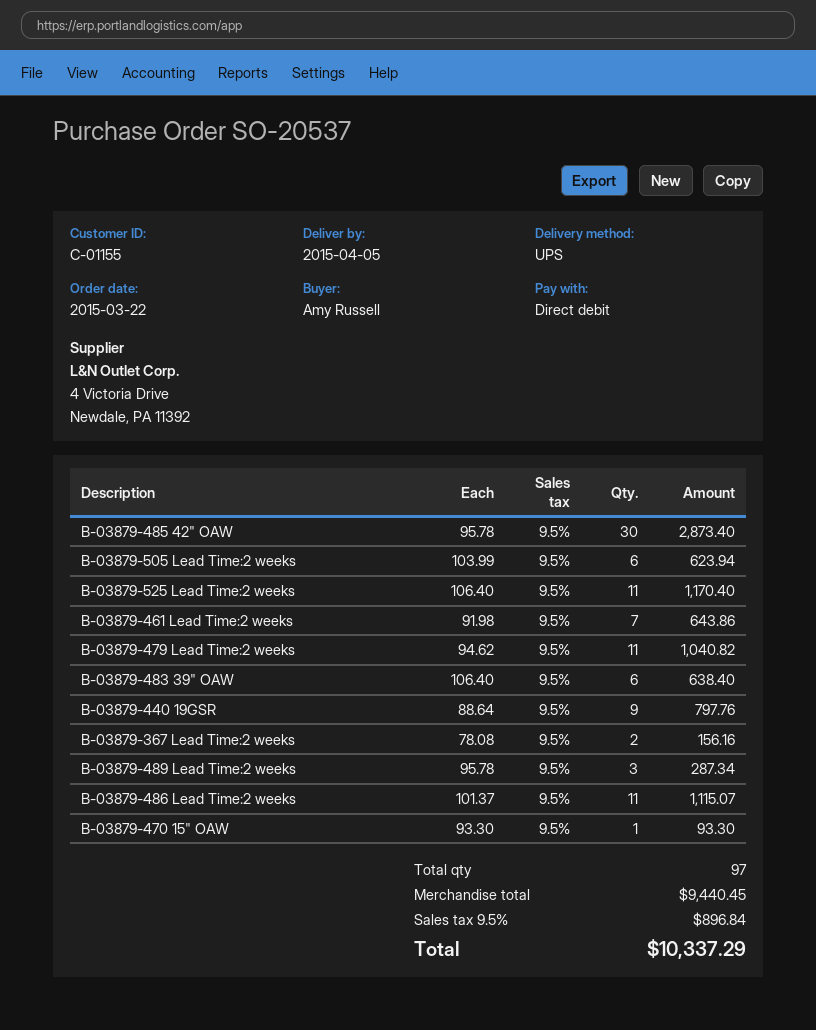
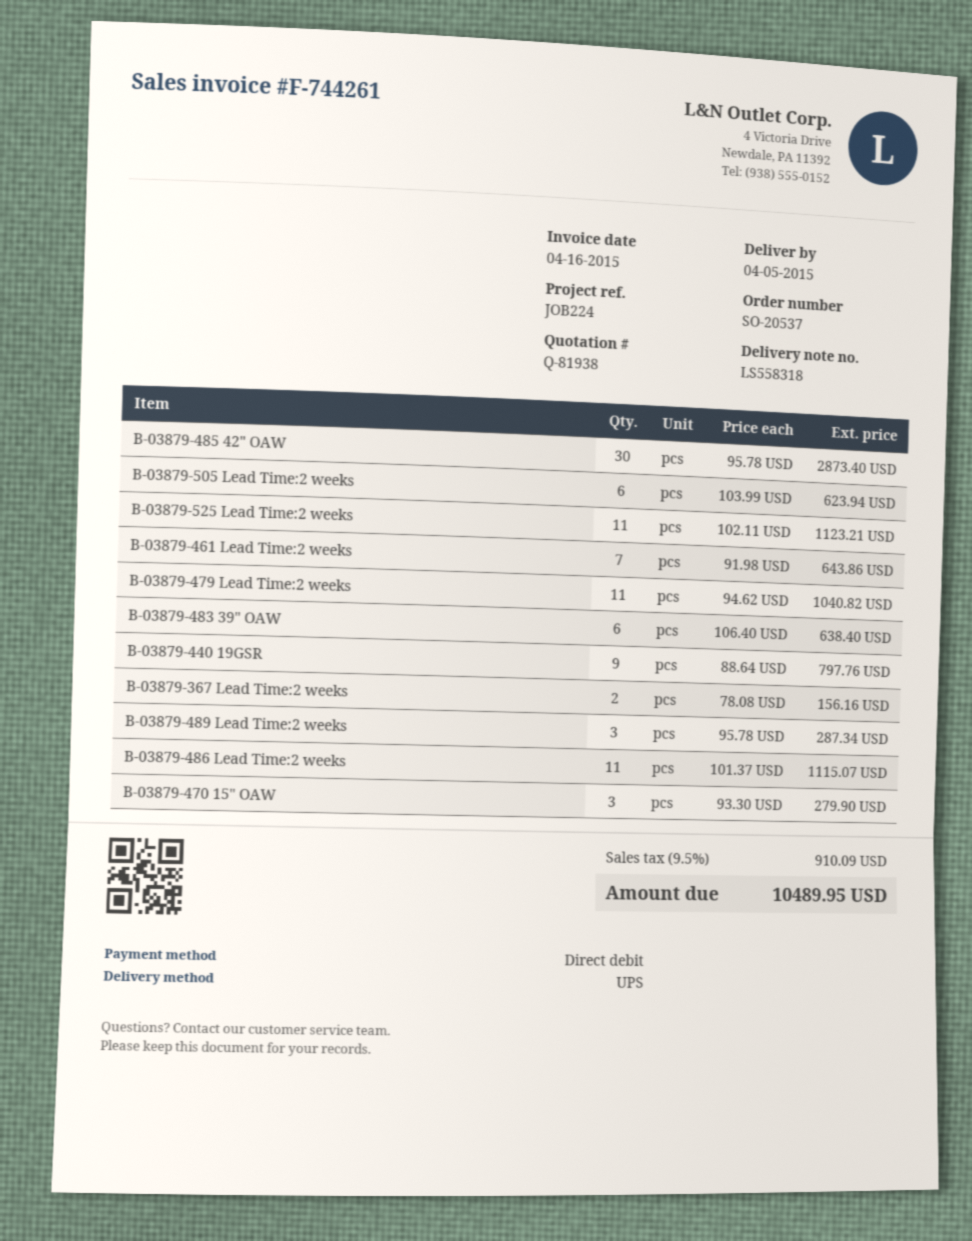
B-03879-525 Lead Time:2 weeks: 11 x 106.40 = 1170.40 -> 11 x 102.11 = 1123.21
B-03879-470 15" OAW: 1 x 93.30 = 93.30 -> 3 x 93.30 = 279.90
tax: 9.5% = 896.84 -> 9.5% = 910.09
total: 10337.29 -> 10489.95

